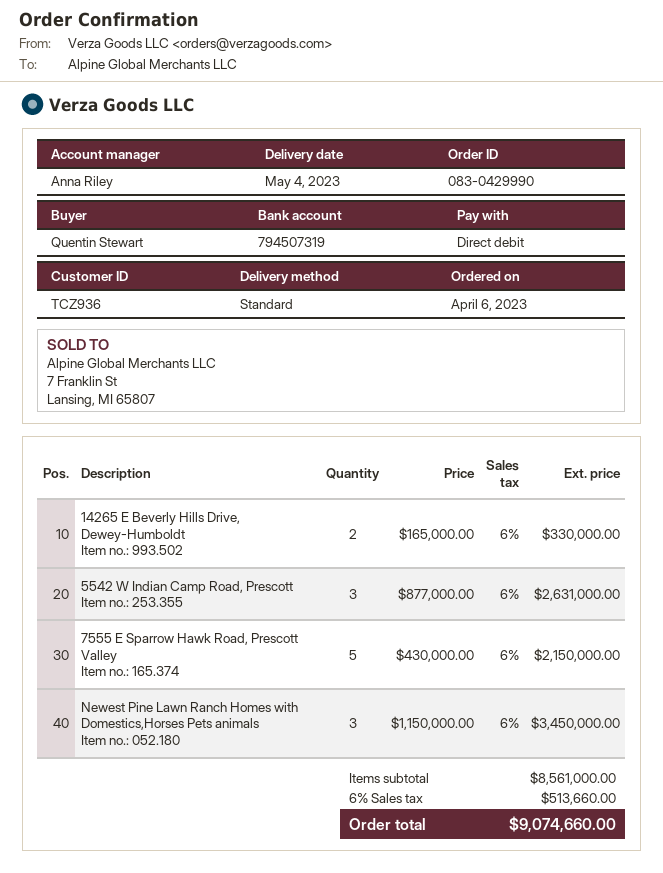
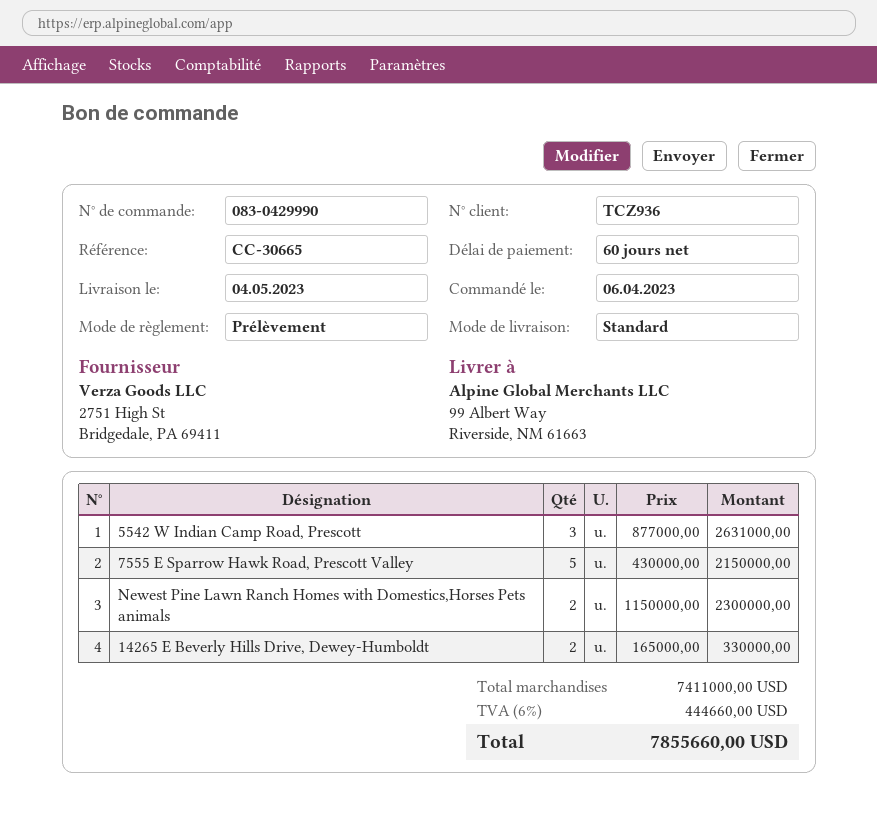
Newest Pine Lawn Ranch Homes with Domestics,Horses Pets animals: 3 x 1150000.00 = 3450000.00 -> 2 x 1150000.00 = 2300000.00
subtotal: 8561000.00 -> 7411000.00
tax: 6% = 513660.00 -> 6% = 444660.00
total: 9074660.00 -> 7855660.00

